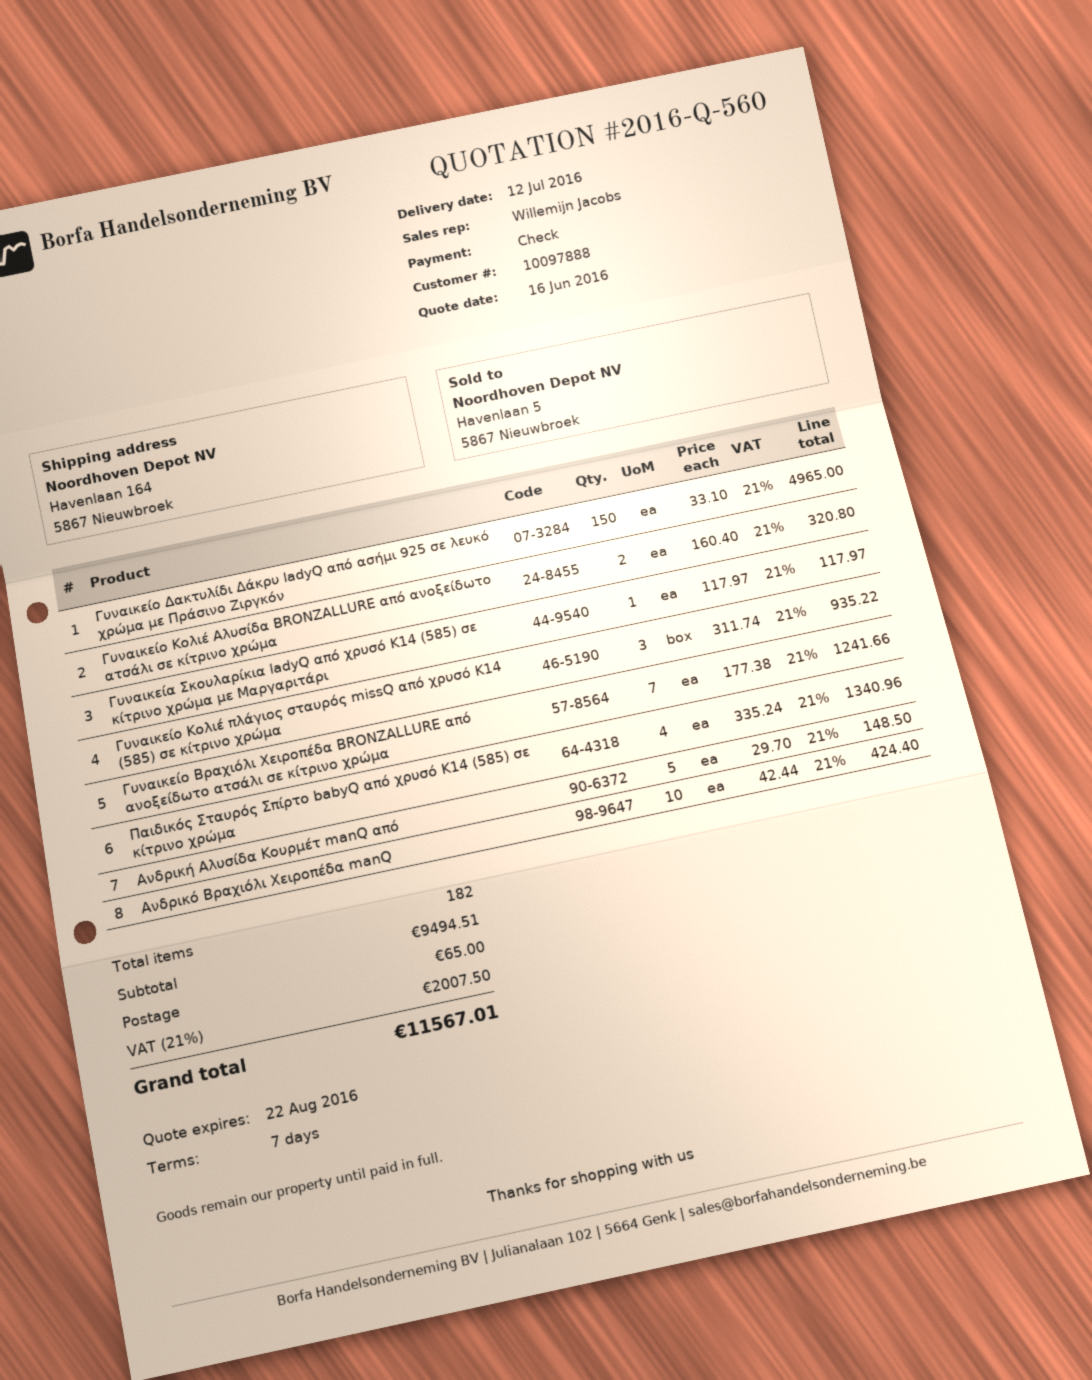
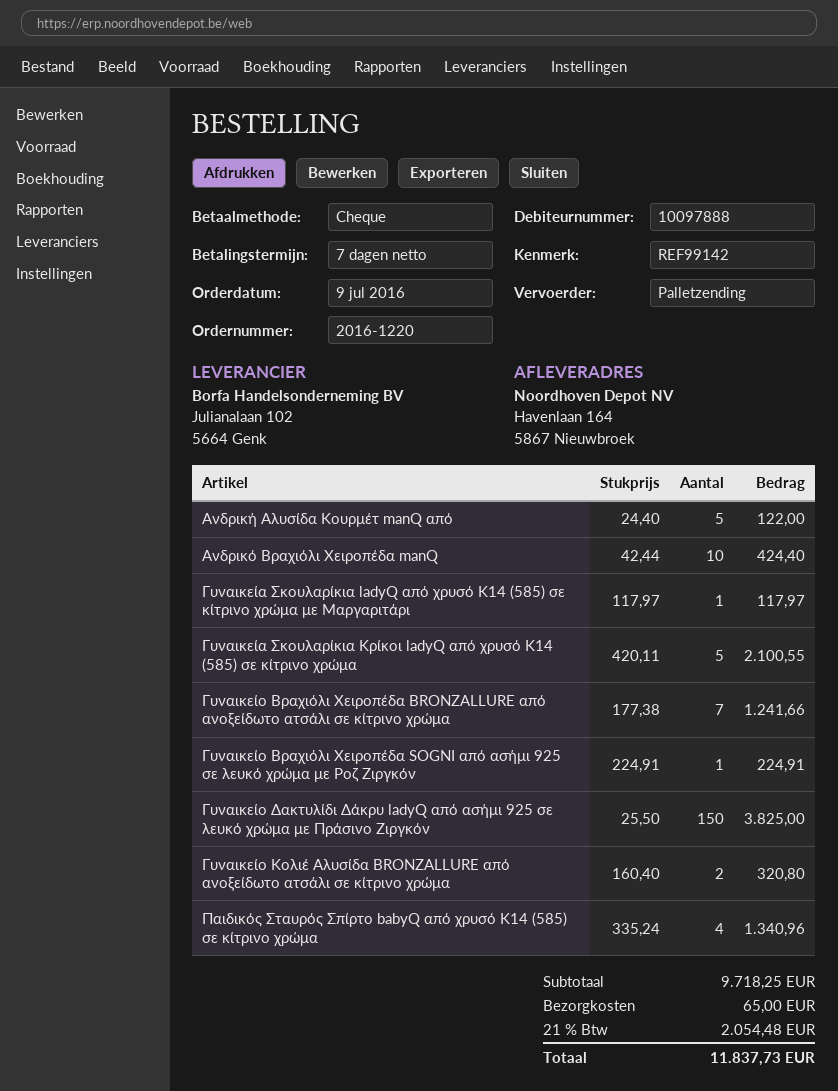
Γυναικείο Δακτυλίδι Δάκρυ ladyQ από ασήμι 925 σε λευκό χρώμα με Πράσινο Ζιργκόν: 150 x 33.10 = 4965.00 -> 150 x 25.50 = 3825.00
Γυναικείο Κολιέ πλάγιος σταυρός missQ από χρυσό Κ14 (585) σε κίτρινο χρώμα: 3 x 311.74 = 935.22 -> none
Ανδρική Αλυσίδα Κουρμέτ manQ από: 5 x 29.70 = 148.50 -> 5 x 24.40 = 122.00
Γυναικεία Σκουλαρίκια Κρίκοι ladyQ από χρυσό Κ14 (585) σε κίτρινο χρώμα: none -> 5 x 420.11 = 2100.55
Γυναικείο Βραχιόλι Χειροπέδα SOGNI από ασήμι 925 σε λευκό χρώμα με Ροζ Ζιργκόν: none -> 1 x 224.91 = 224.91
subtotal: 9494.51 -> 9718.25
tax: 21% = 2007.50 -> 21% = 2054.48
total: 11567.01 -> 11837.73

